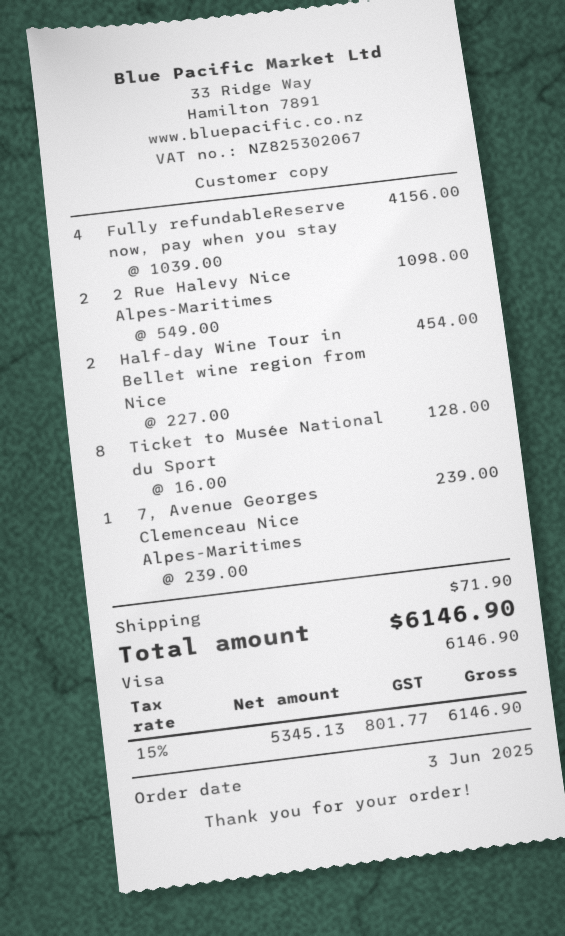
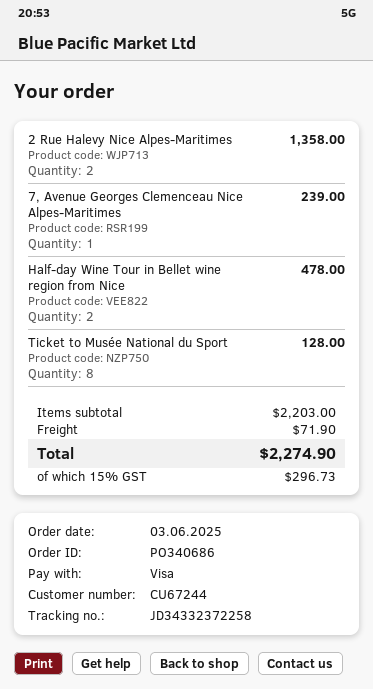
Fully refundableReserve now, pay when you stay: 4 for 4156.00 -> none
2 Rue Halevy Nice Alpes-Maritimes: 2 for 1098.00 -> 2 for 1358.00
Half-day Wine Tour in Bellet wine region from Nice: 2 for 454.00 -> 2 for 478.00
tax: 15% = 801.77 -> 15% = 296.73
total: 6146.90 -> 2274.90

